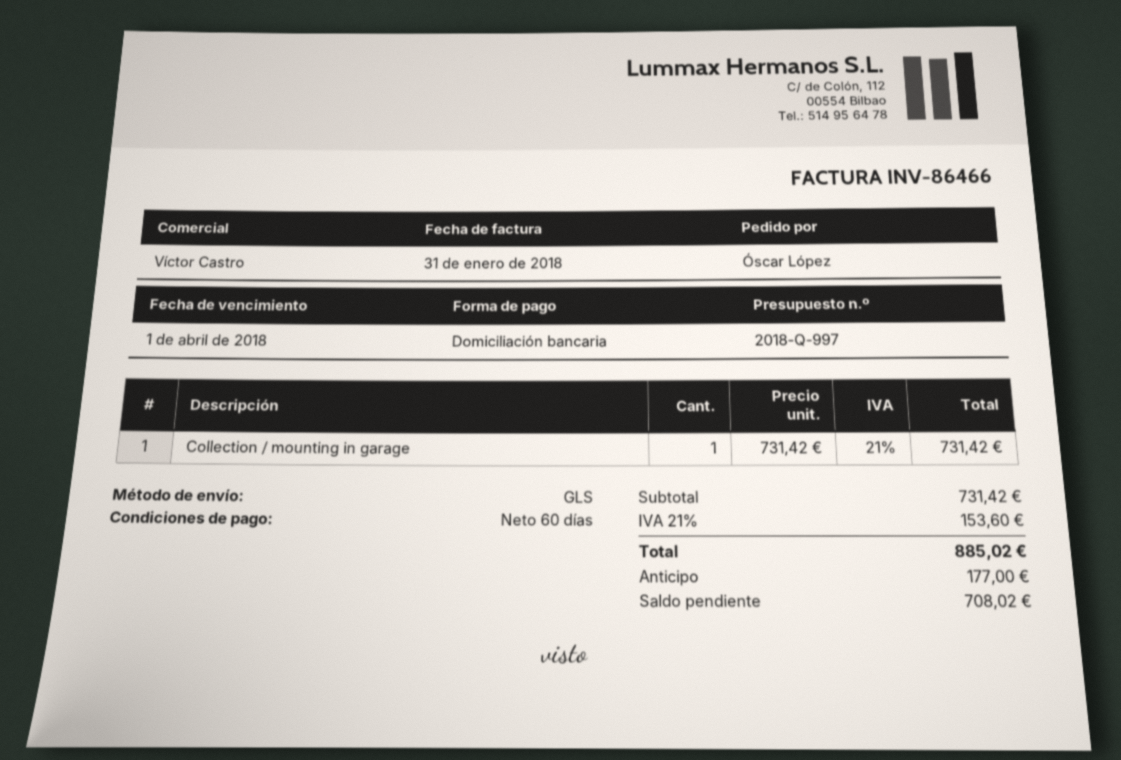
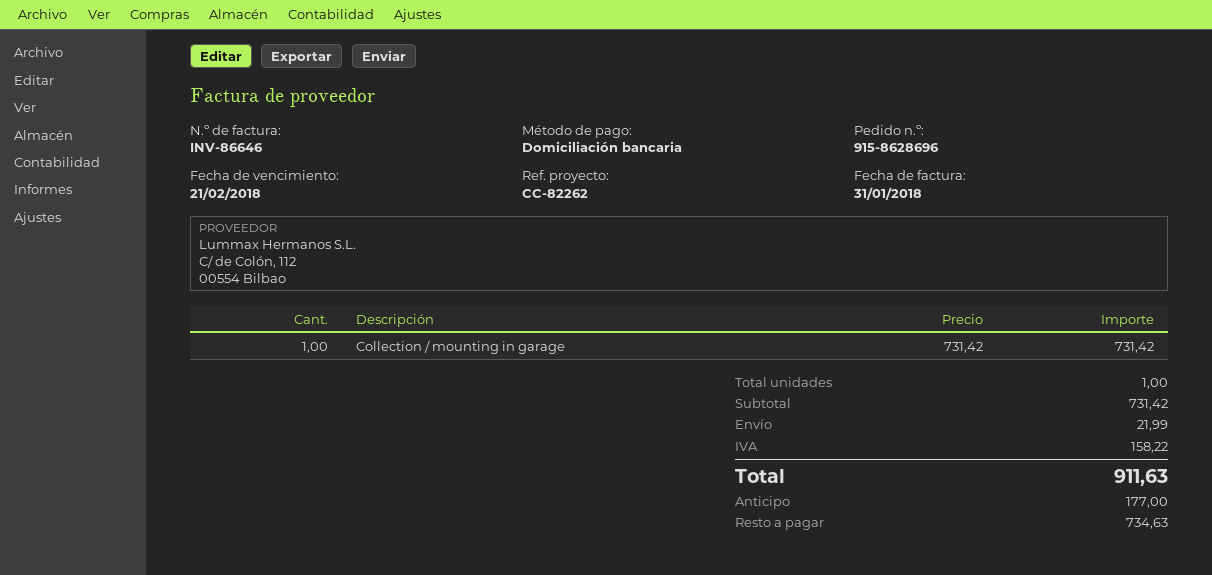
invoice number: INV-86466 -> INV-86646
due date: 2018-04-01 -> 2018-02-21
shipping: none -> 21.99
tax: 153.60 -> 158.22
total: 885.02 -> 911.63
balance: 708.02 -> 734.63

